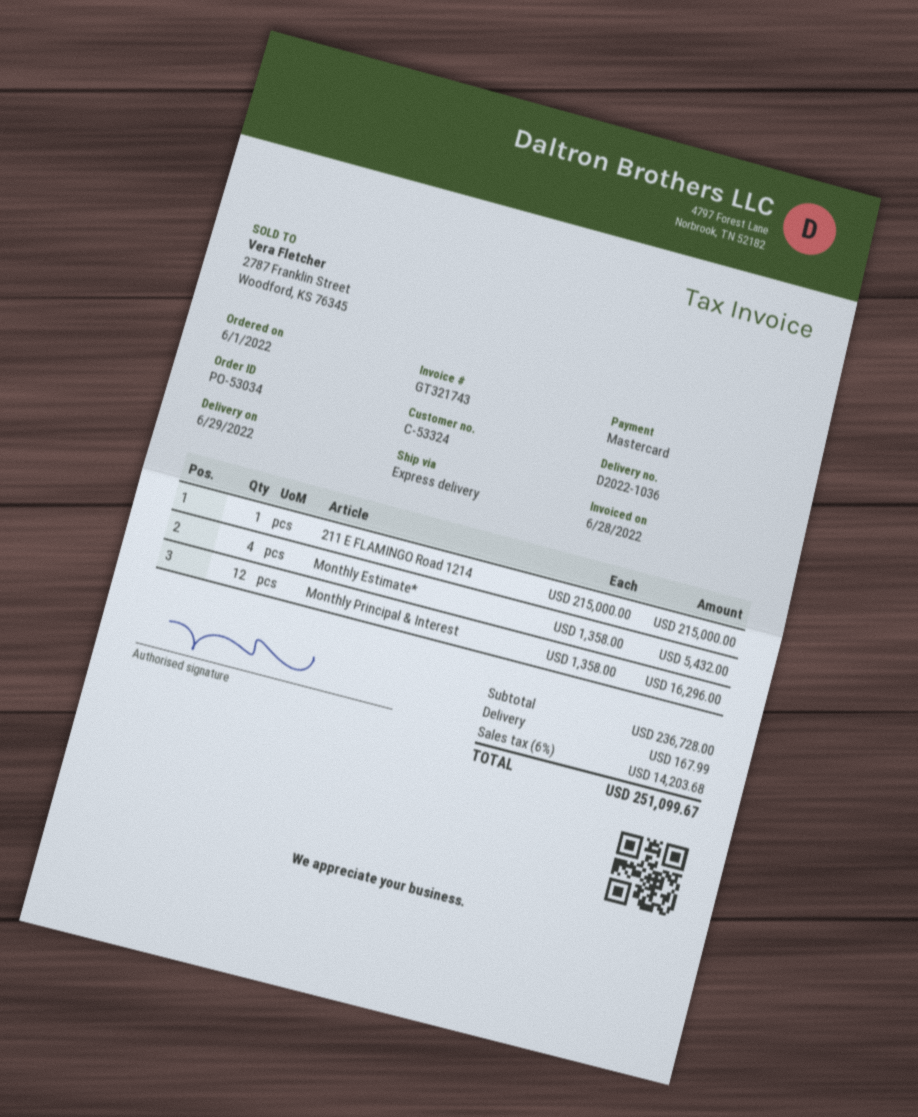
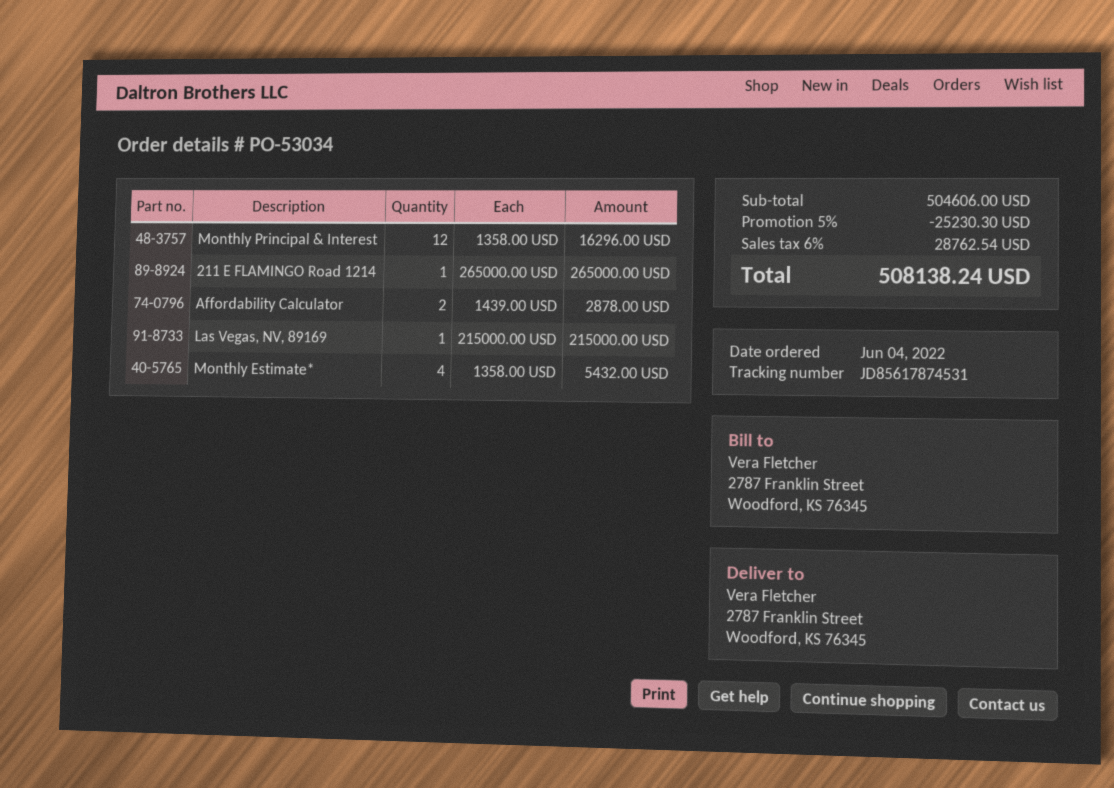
order date: 2022-06-01 -> 2022-06-04
211 E FLAMINGO Road 1214: 1 x 215000.00 = 215000.00 -> 1 x 265000.00 = 265000.00
Affordability Calculator: none -> 2 x 1439.00 = 2878.00
Las Vegas, NV, 89169: none -> 1 x 215000.00 = 215000.00
subtotal: 236728.00 -> 504606.00
discount: none -> 5% = 25230.30
shipping: 167.99 -> none
tax: 6% = 14203.68 -> 6% = 28762.54
total: 251099.67 -> 508138.24

